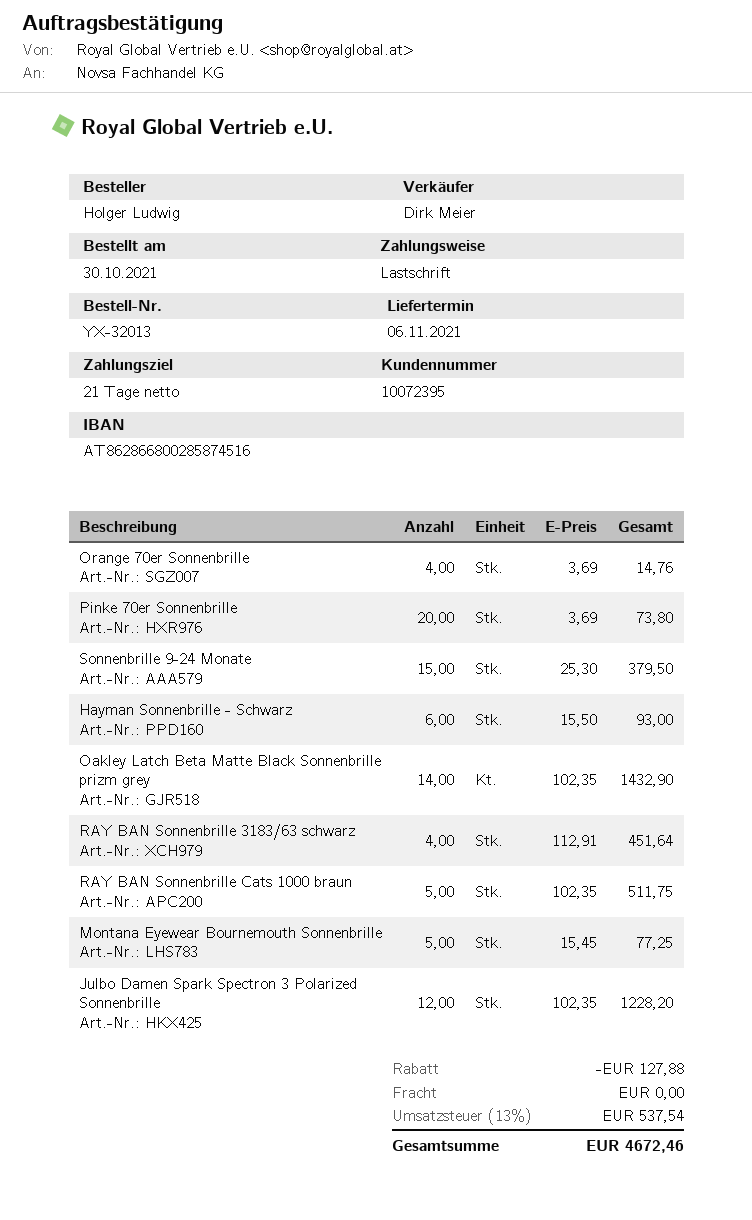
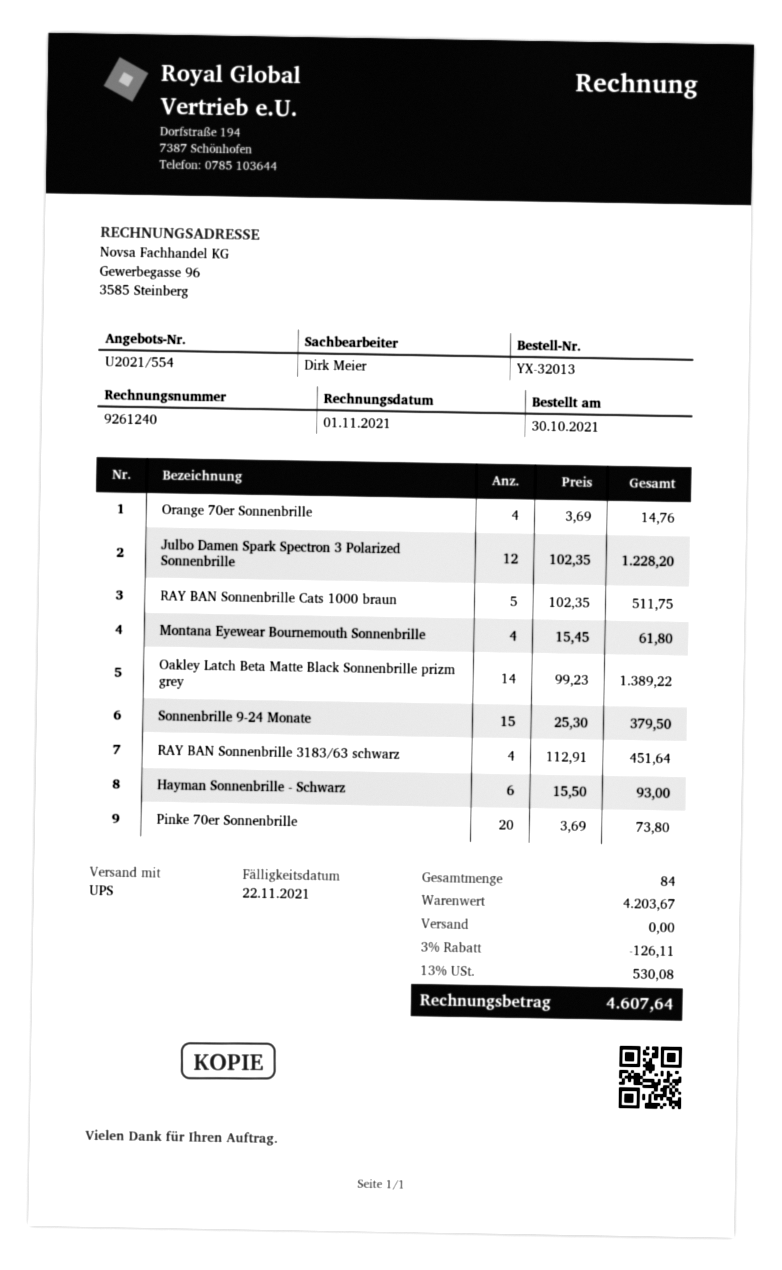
Oakley Latch Beta Matte Black Sonnenbrille prizm grey: 14 x 102.35 = 1432.90 -> 14 x 99.23 = 1389.22
Montana Eyewear Bournemouth Sonnenbrille: 5 x 15.45 = 77.25 -> 4 x 15.45 = 61.80
discount: 127.88 -> 126.11
tax: 13% = 537.54 -> 13% = 530.08
total: 4672.46 -> 4607.64

